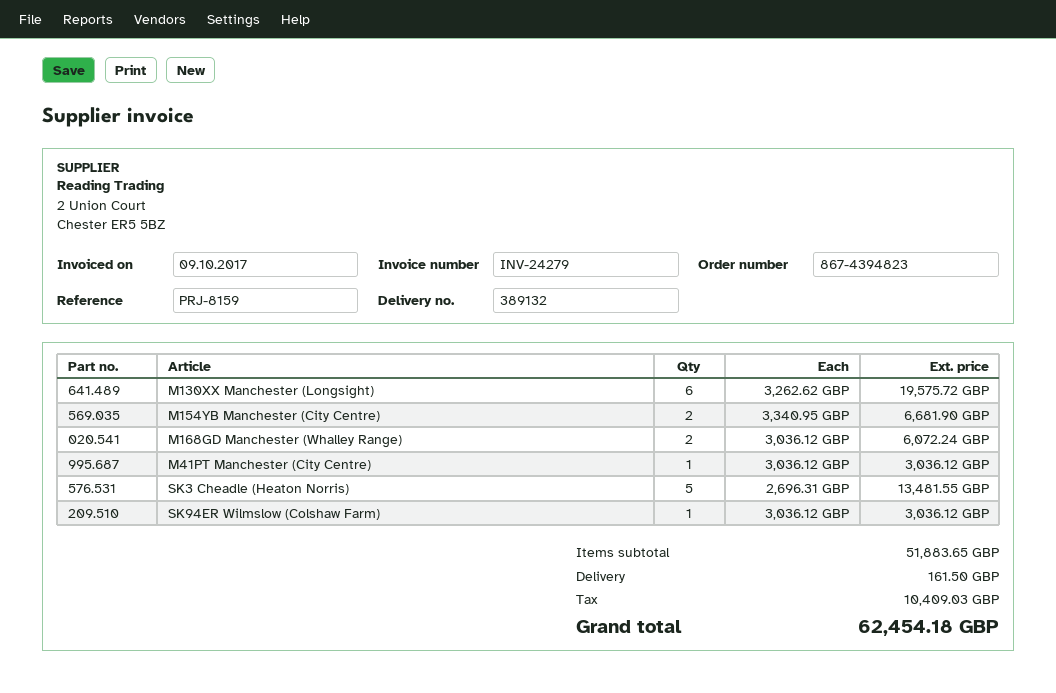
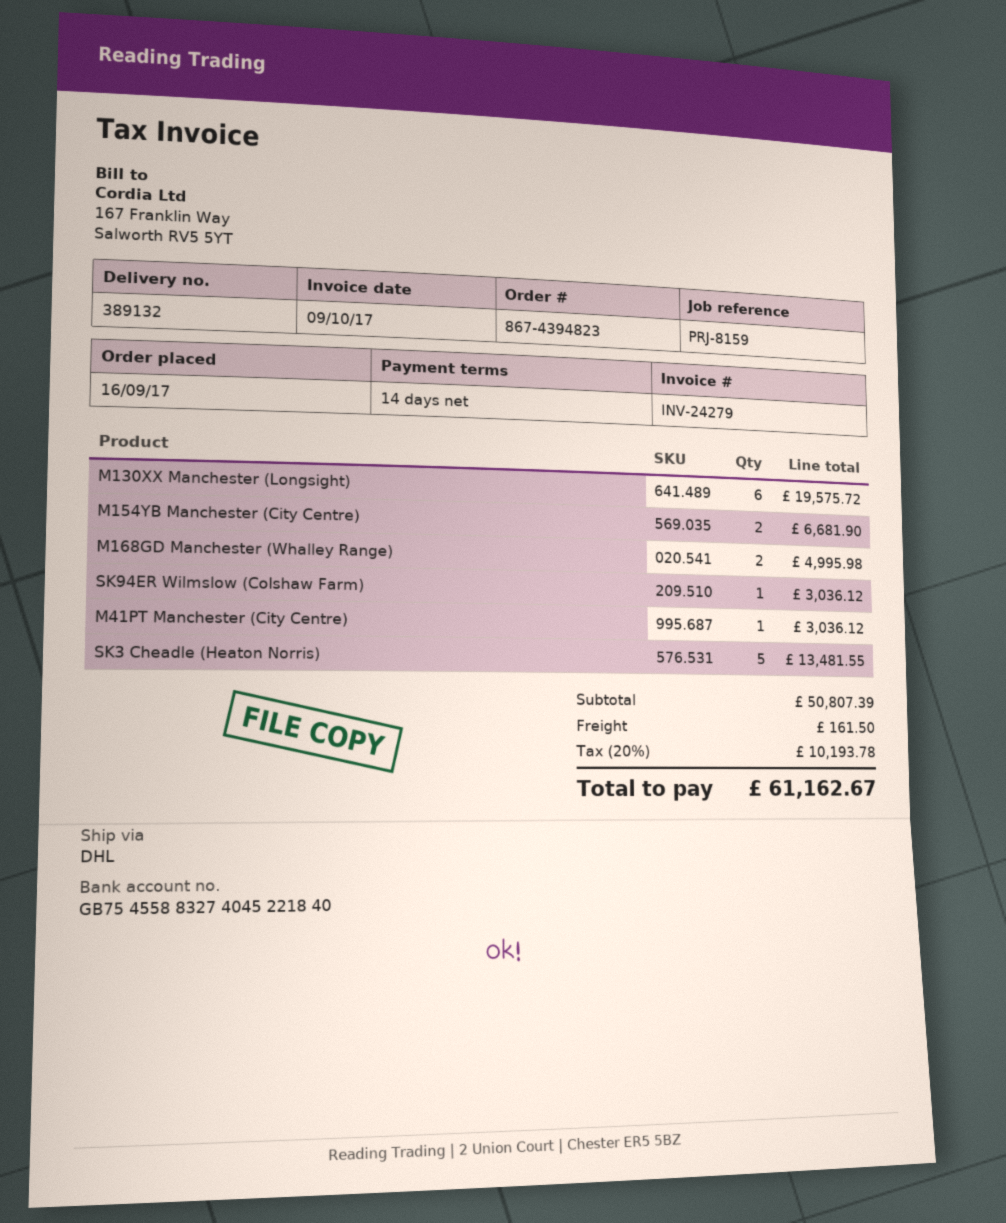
M168GD Manchester (Whalley Range): 2 for 6072.24 -> 2 for 4995.98
subtotal: 51883.65 -> 50807.39
tax: 10409.03 -> 10193.78
total: 62454.18 -> 61162.67

